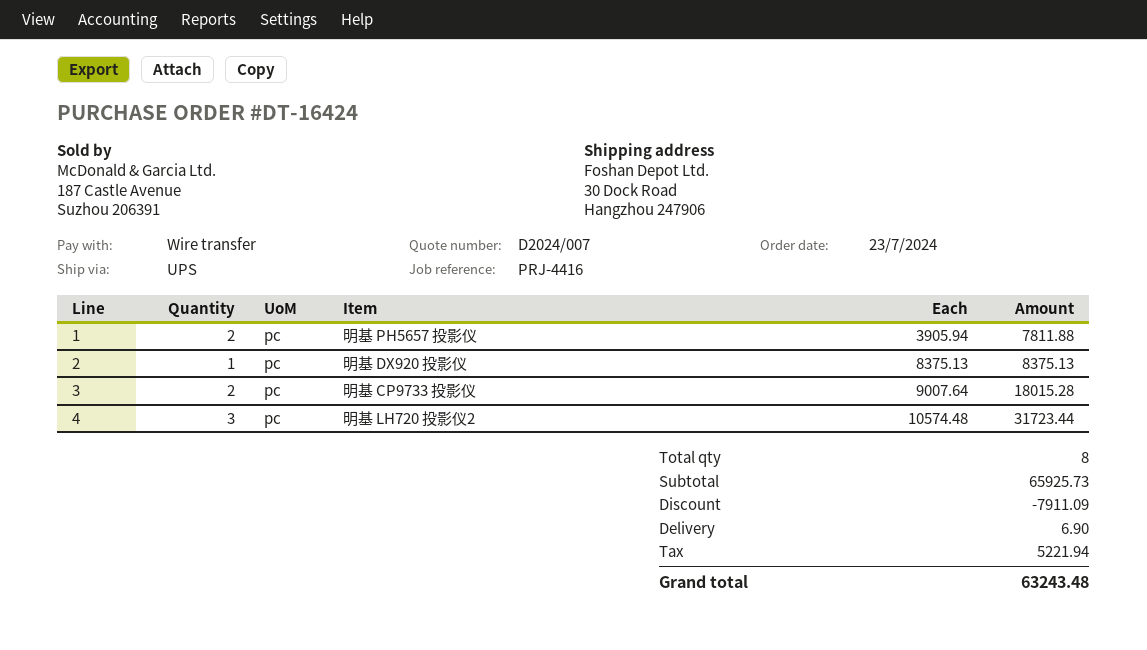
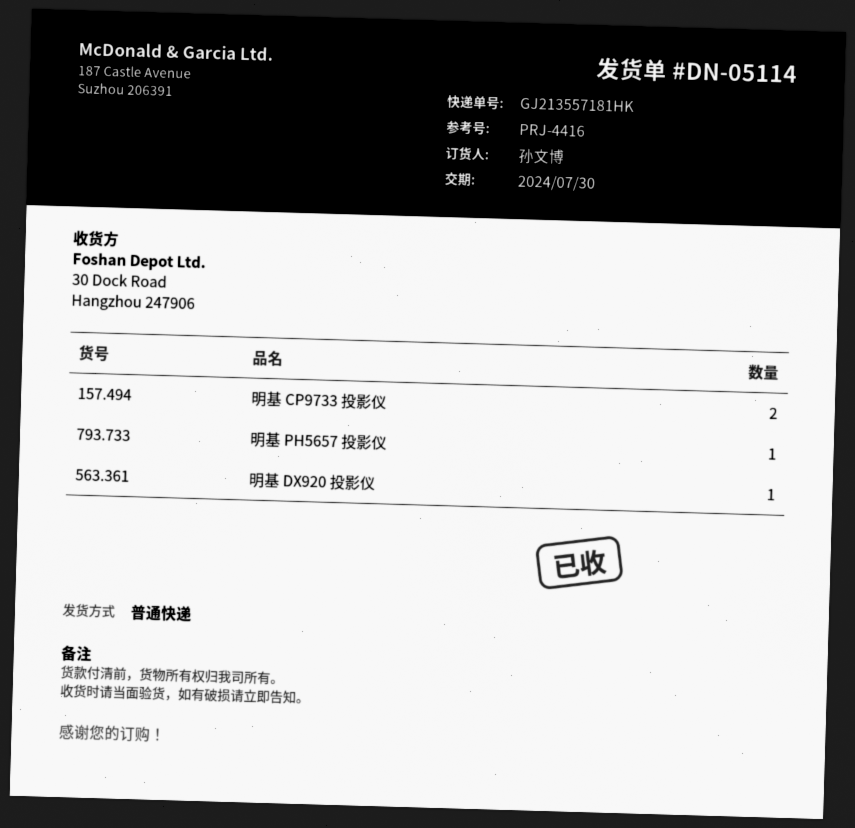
shipping method: UPS -> standard
明基 PH5657 投影仪: 2 -> 1
明基 LH720 投影仪2: 3 -> none

